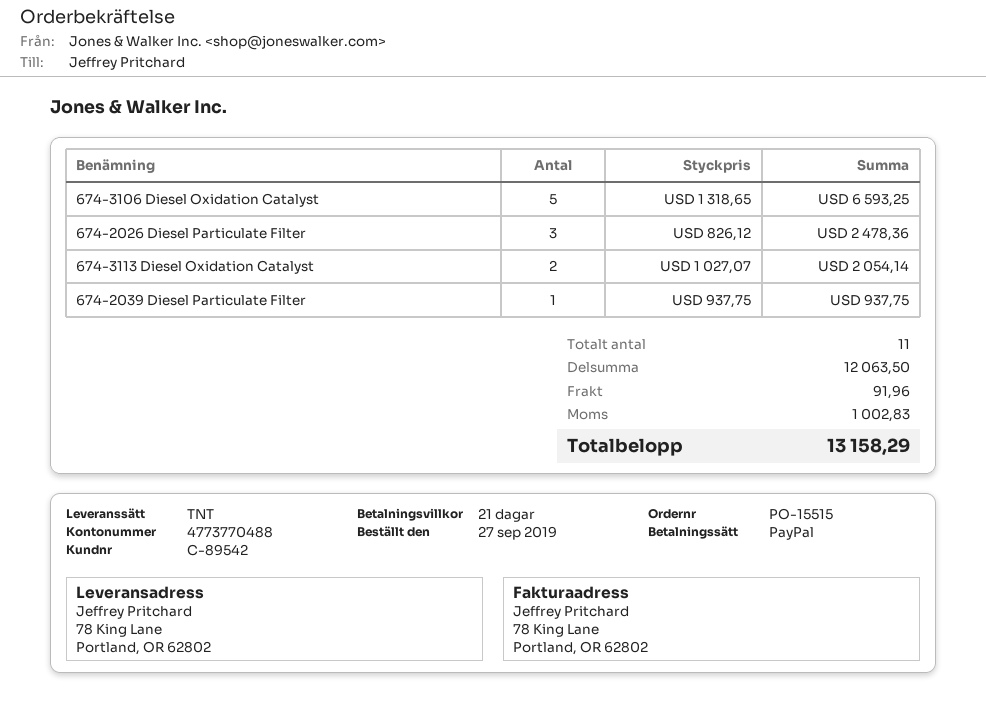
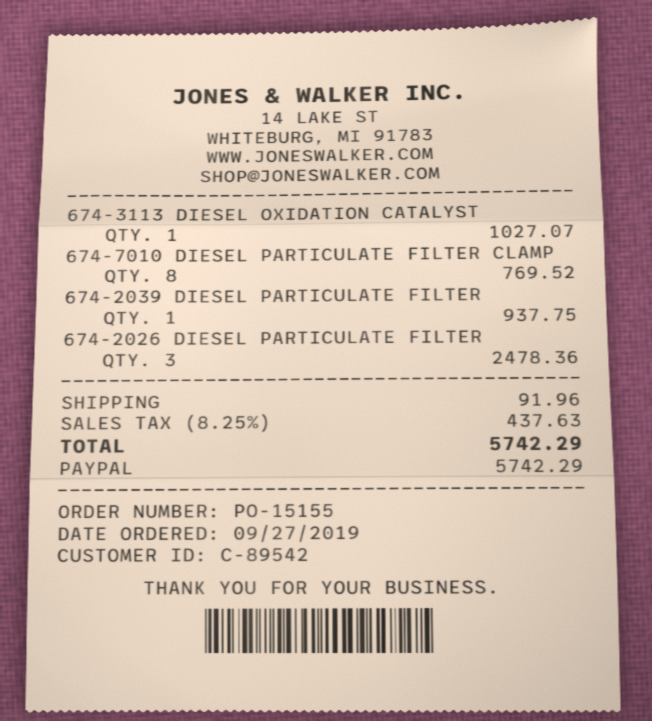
order number: PO-15515 -> PO-15155
674-3106 Diesel Oxidation Catalyst: 5 for 6593.25 -> none
674-3113 Diesel Oxidation Catalyst: 2 for 2054.14 -> 1 for 1027.07
674-7010 DIESEL PARTICULATE FILTER CLAMP: none -> 8 for 769.52
tax: 1002.83 -> 437.63
total: 13158.29 -> 5742.29

